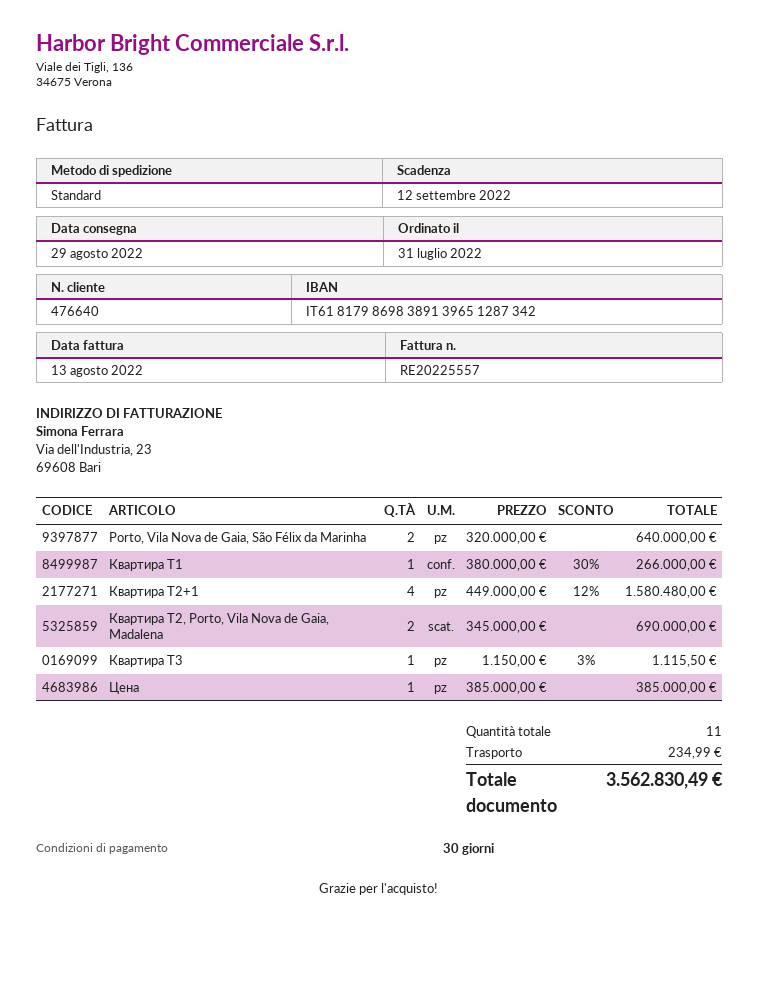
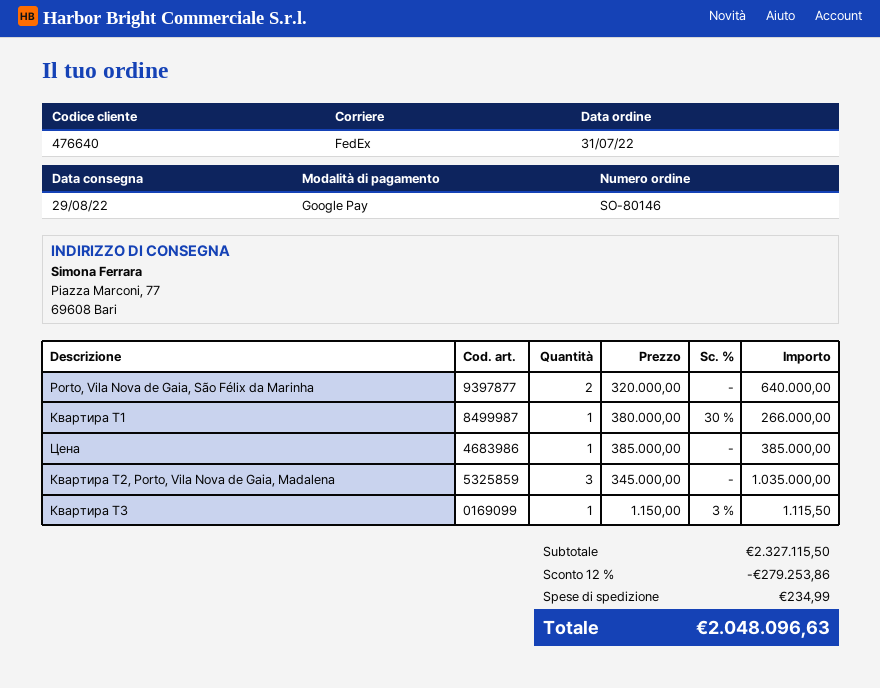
shipping method: standard -> FedEx
Квартира T2+1: 4 x 449000.00 - 12% = 1580480.00 -> none
Квартира T2, Porto, Vila Nova de Gaia, Madalena: 2 x 345000.00 = 690000.00 -> 3 x 345000.00 = 1035000.00
discount: none -> 12% = 279253.86
total: 3562830.49 -> 2048096.63

